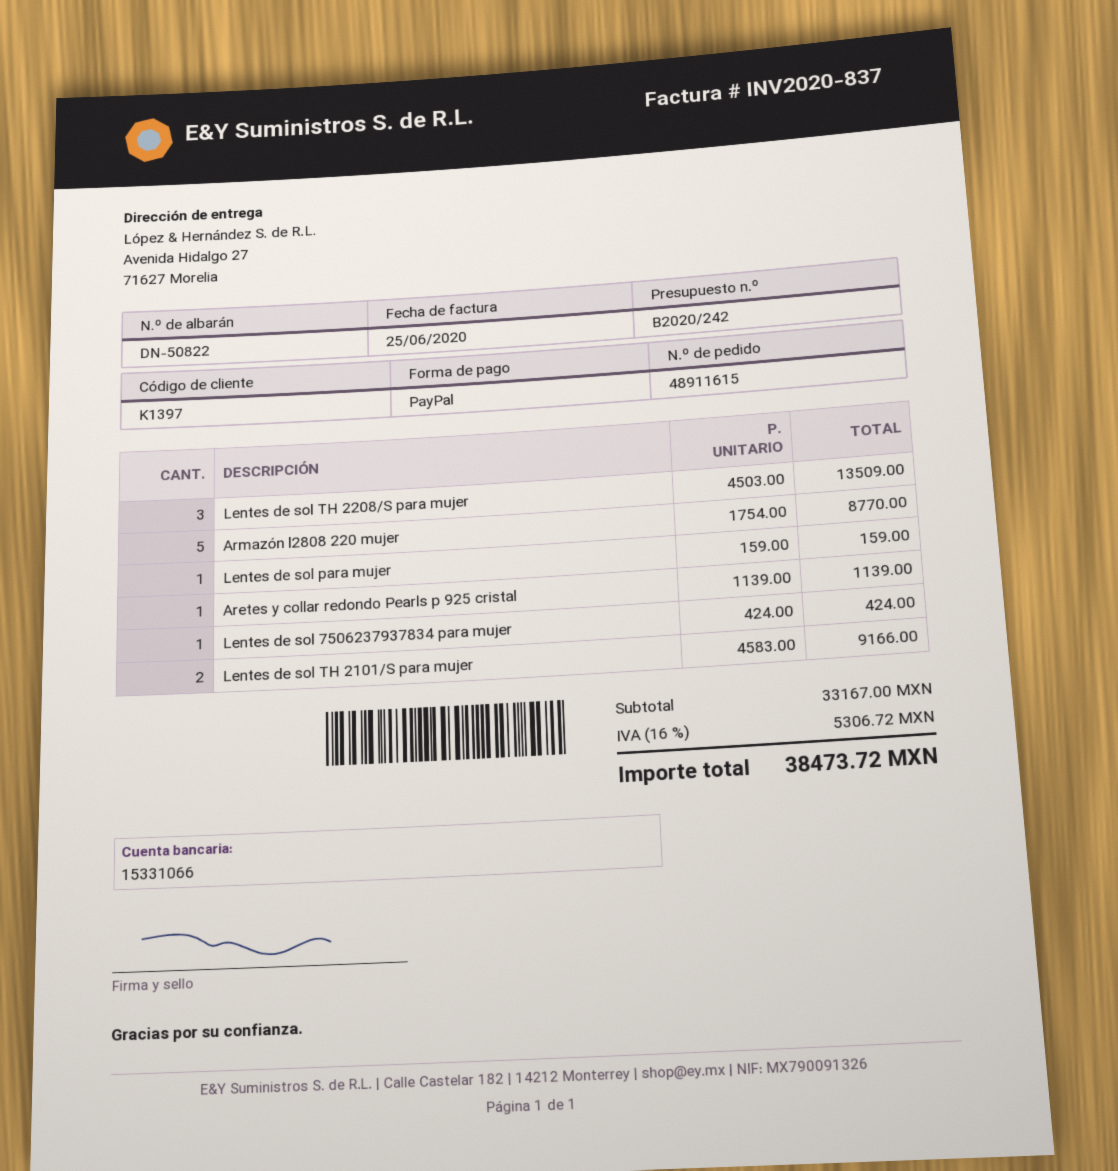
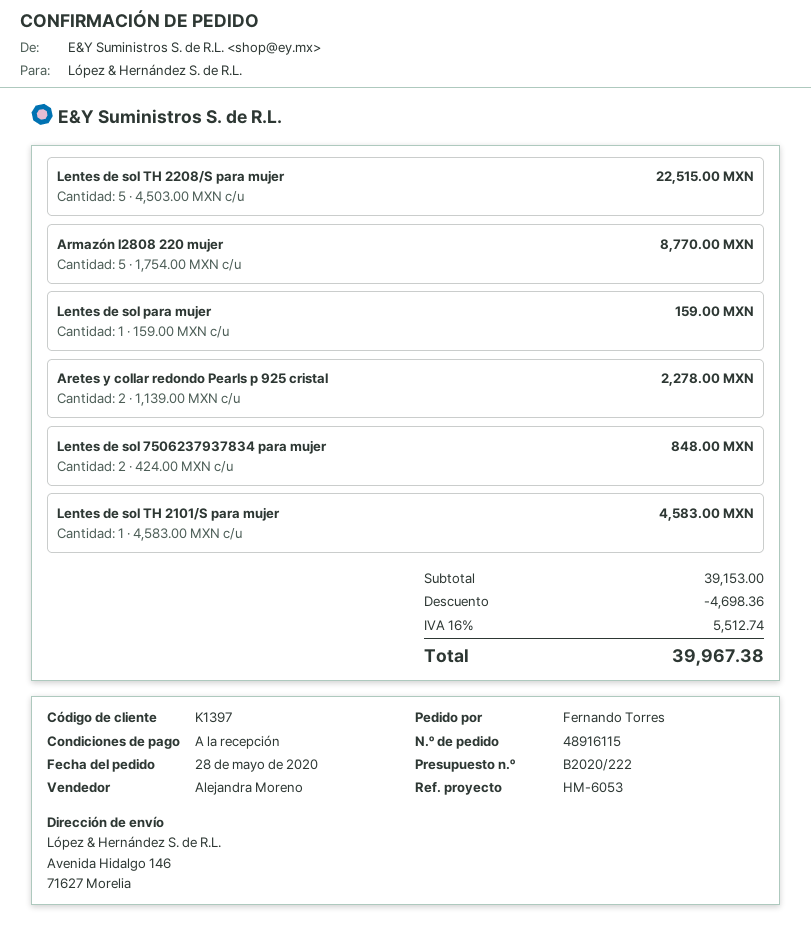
quote number: B2020/242 -> B2020/222
order number: 48911615 -> 48916115
ship to: Avenida Hidalgo 27, 71627 Morelia -> Avenida Hidalgo 146, 71627 Morelia
Lentes de sol TH 2208/S para mujer: 3 x 4503.00 = 13509.00 -> 5 x 4503.00 = 22515.00
Aretes y collar redondo Pearls p 925 cristal: 1 x 1139.00 = 1139.00 -> 2 x 1139.00 = 2278.00
Lentes de sol 7506237937834 para mujer: 1 x 424.00 = 424.00 -> 2 x 424.00 = 848.00
Lentes de sol TH 2101/S para mujer: 2 x 4583.00 = 9166.00 -> 1 x 4583.00 = 4583.00
subtotal: 33167.00 -> 39153.00
discount: none -> 4698.36
tax: 16% = 5306.72 -> 16% = 5512.74
total: 38473.72 -> 39967.38

